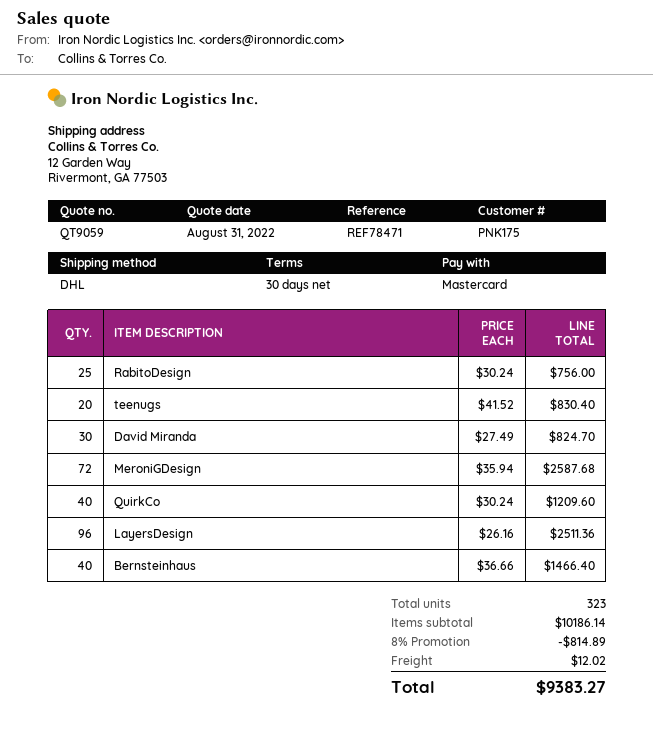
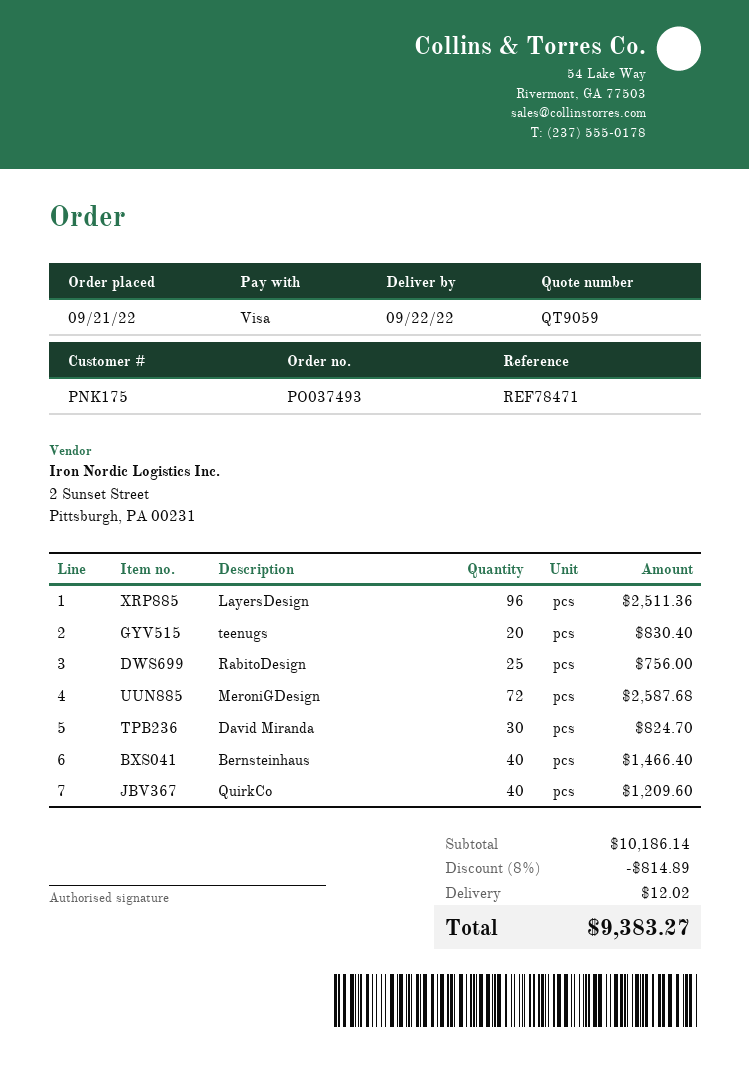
payment method: Mastercard -> Visa

